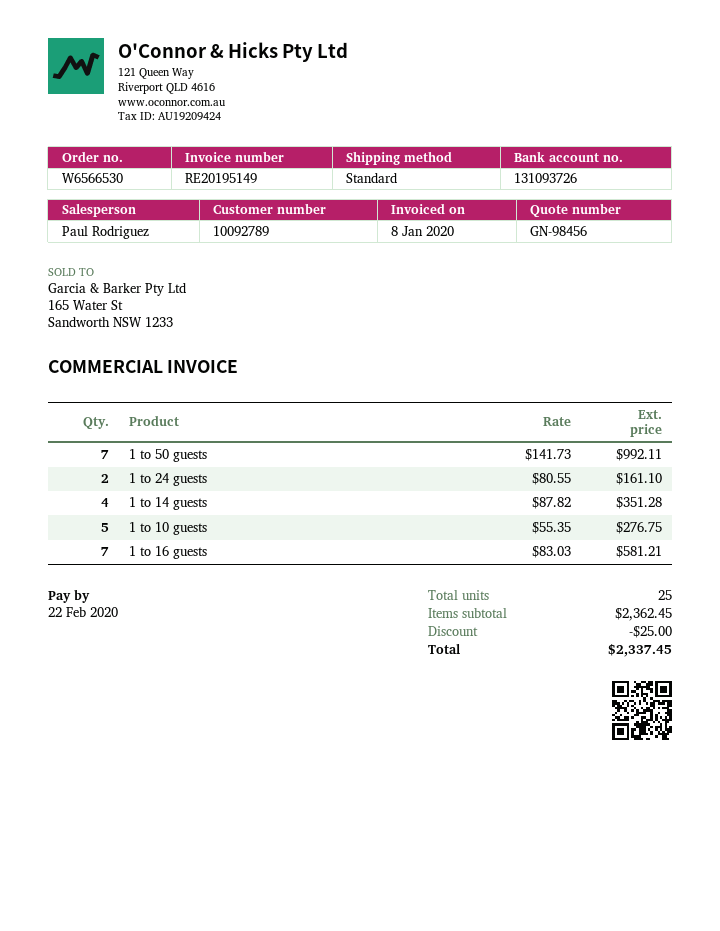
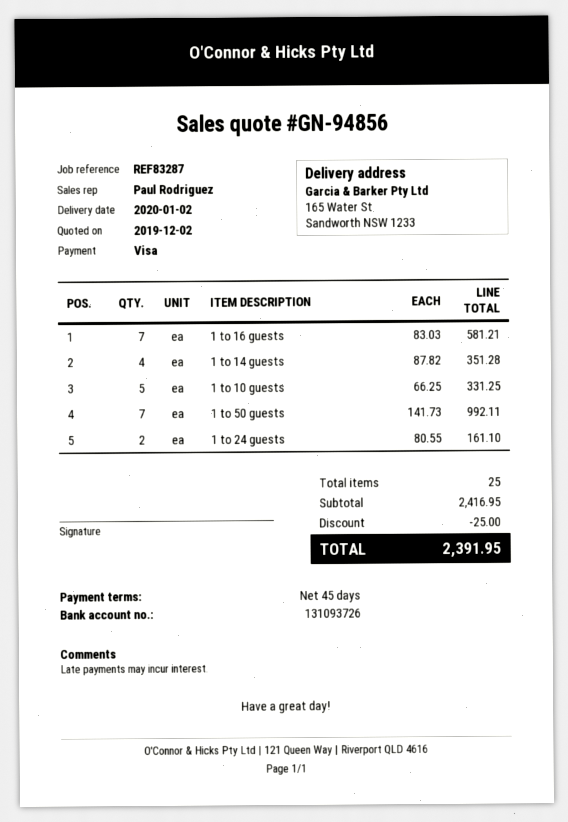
quote number: GN-98456 -> GN-94856
1 to 10 guests: 5 x 55.35 = 276.75 -> 5 x 66.25 = 331.25
subtotal: 2362.45 -> 2416.95
total: 2337.45 -> 2391.95

